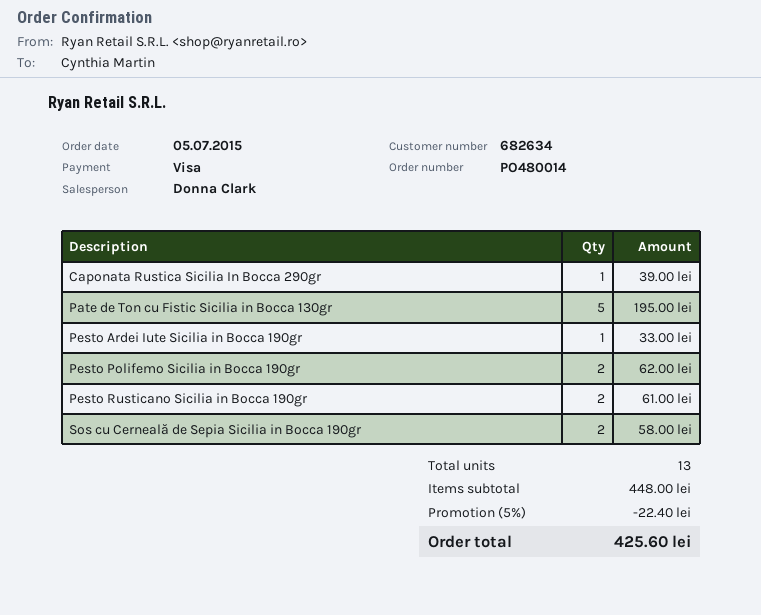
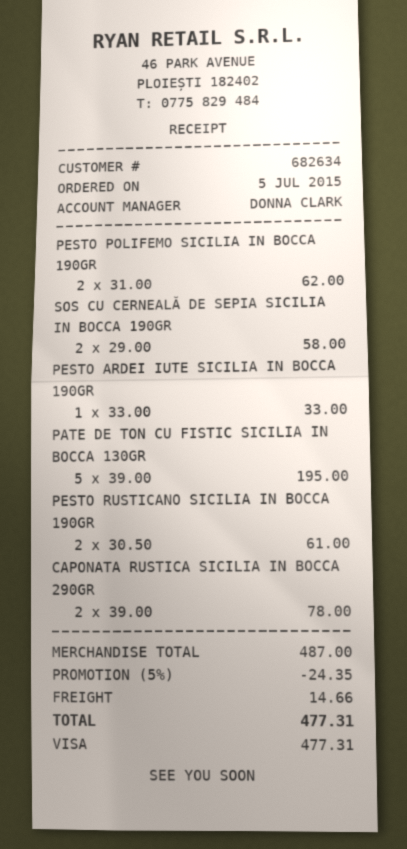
Caponata Rustica Sicilia In Bocca 290gr: 1 for 39.00 -> 2 for 78.00
subtotal: 448.00 -> 487.00
discount: 5% = 22.40 -> 5% = 24.35
shipping: none -> 14.66
total: 425.60 -> 477.31

